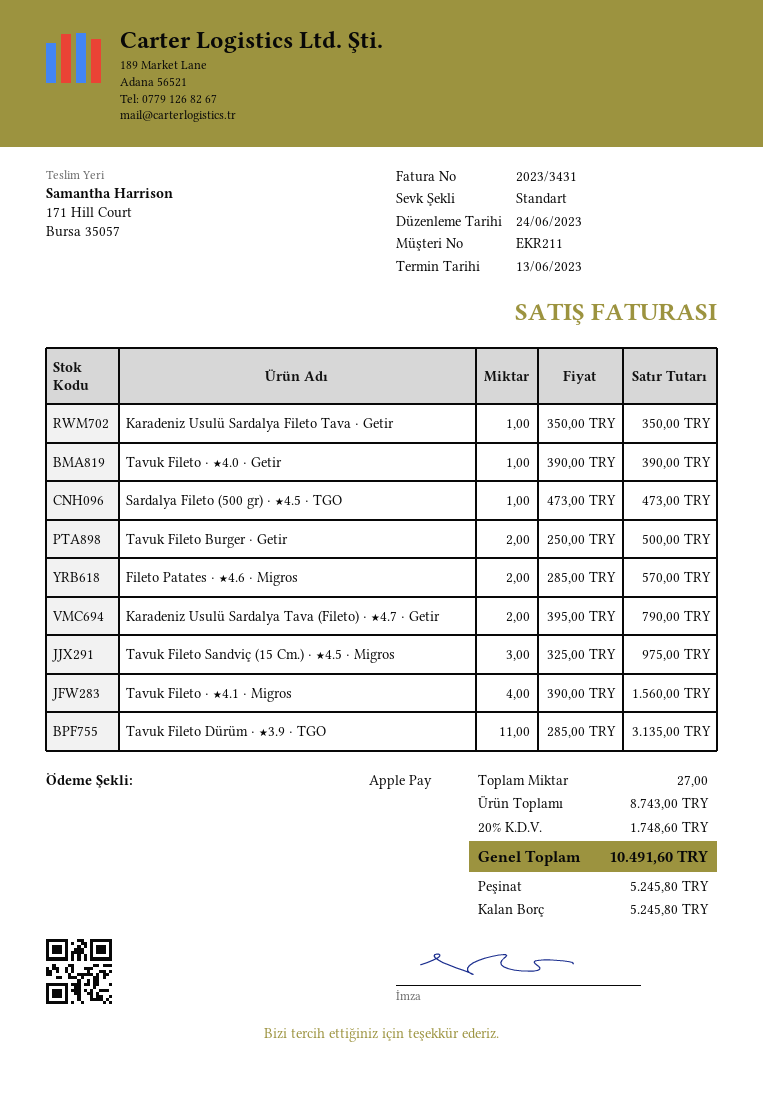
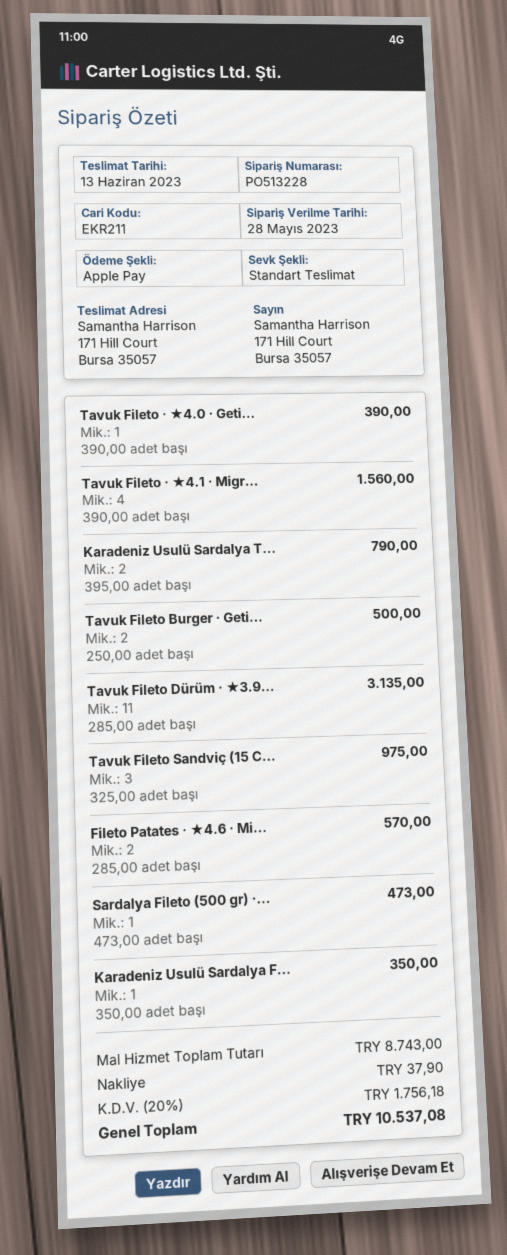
shipping: none -> 37.90
tax: 20% = 1748.60 -> 20% = 1756.18
total: 10491.60 -> 10537.08

